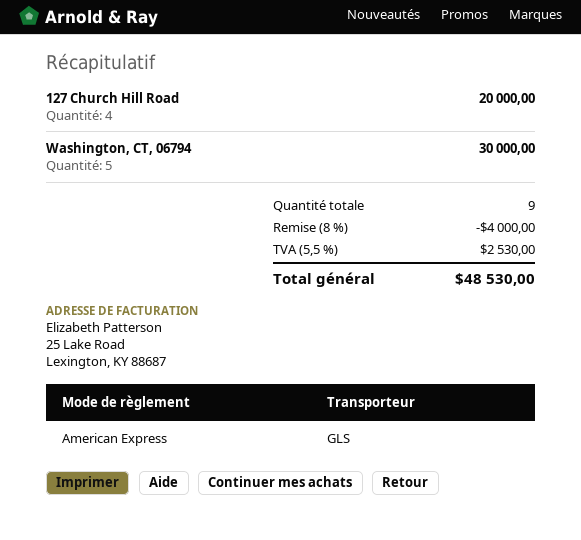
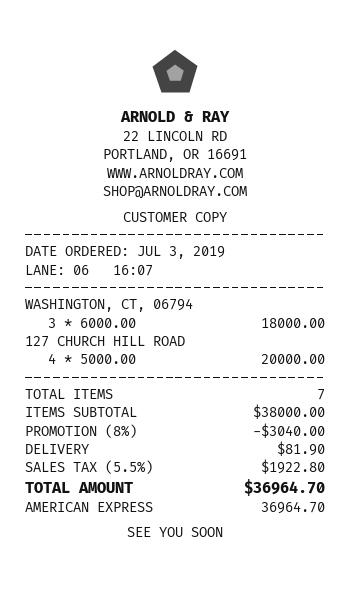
Washington, CT, 06794: 5 for 30000.00 -> 3 for 18000.00
total quantity: 9 -> 7
discount: 8% = 4000.00 -> 8% = 3040.00
shipping: none -> 81.90
tax: 5.5% = 2530.00 -> 5.5% = 1922.80
total: 48530.00 -> 36964.70

